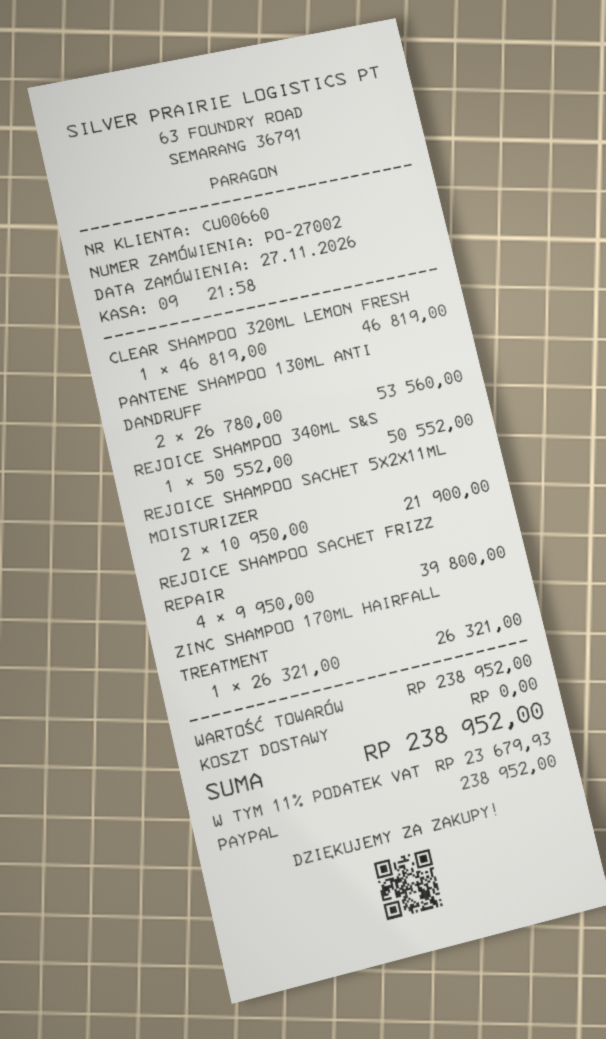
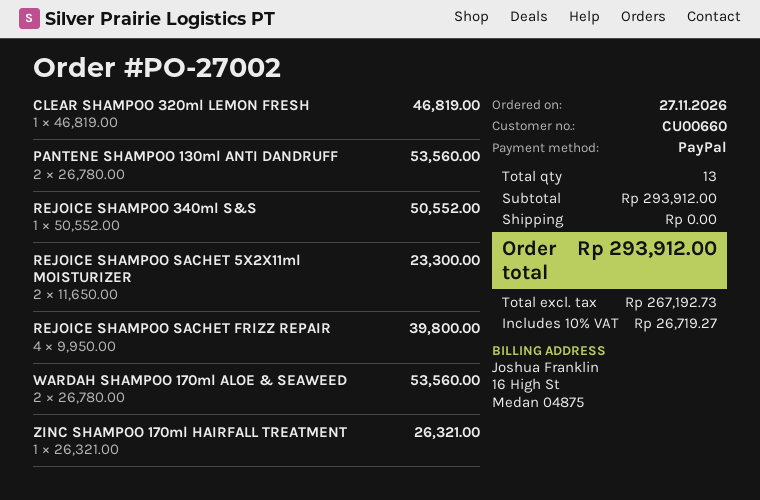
REJOICE SHAMPOO SACHET 5X2X11ML MOISTURIZER: 2 x 10950.00 = 21900.00 -> 2 x 11650.00 = 23300.00
WARDAH SHAMPOO 170ml ALOE & SEAWEED: none -> 2 x 26780.00 = 53560.00
subtotal: 238952.00 -> 293912.00
tax: 11% = 23679.93 -> 10% = 26719.27
total: 238952.00 -> 293912.00

